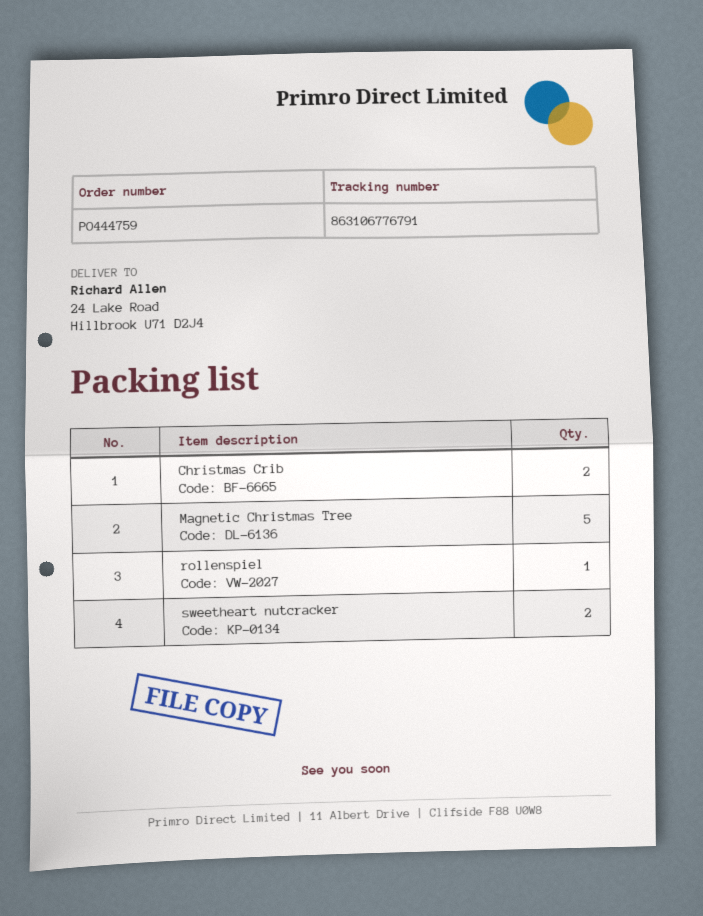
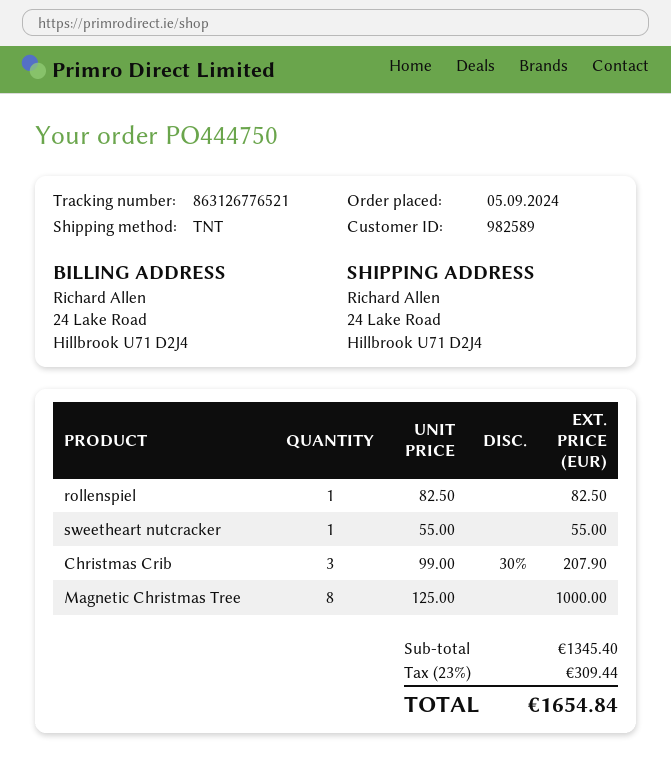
order number: PO444759 -> PO444750
tracking number: 863106776791 -> 863126776521
Christmas Crib: 2 -> 3
Magnetic Christmas Tree: 5 -> 8
sweetheart nutcracker: 2 -> 1

